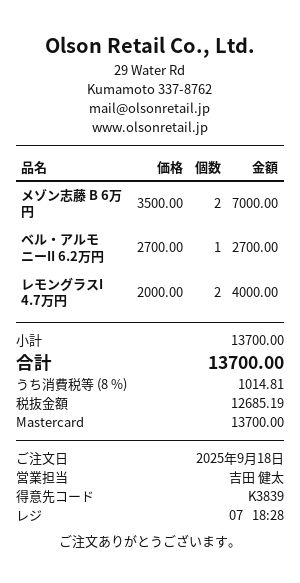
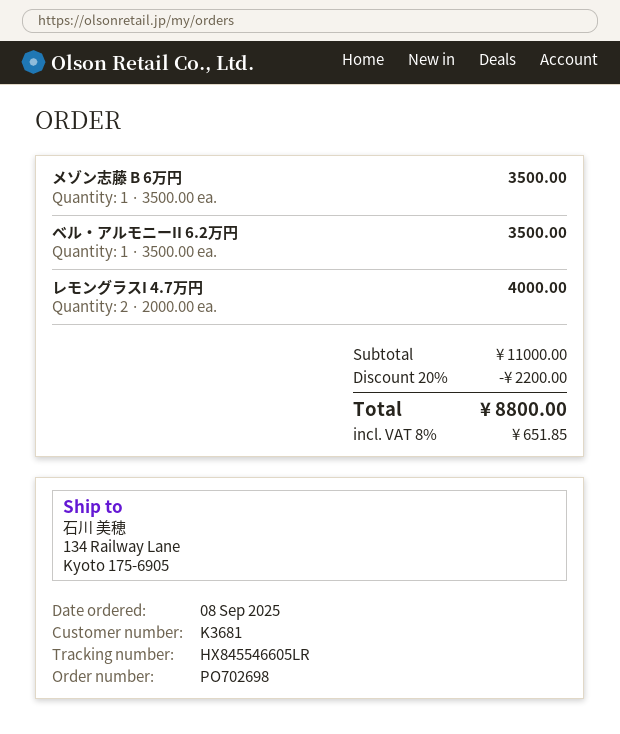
order date: 2025-09-18 -> 2025-09-08
customer number: K3839 -> K3681
メゾン志藤 B 6万円: 2 x 3500.00 = 7000.00 -> 1 x 3500.00 = 3500.00
ベル・アルモニーII 6.2万円: 1 x 2700.00 = 2700.00 -> 1 x 3500.00 = 3500.00
subtotal: 13700.00 -> 11000.00
discount: none -> 20% = 2200.00
tax: 8% = 1014.81 -> 8% = 651.85
total: 13700.00 -> 8800.00

